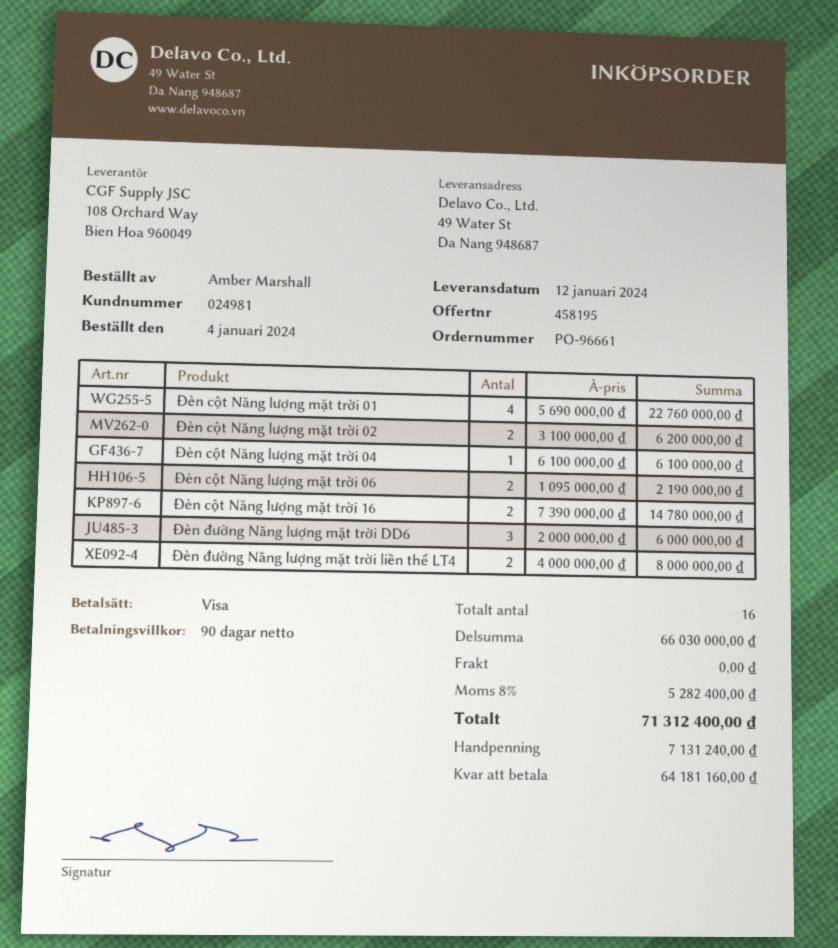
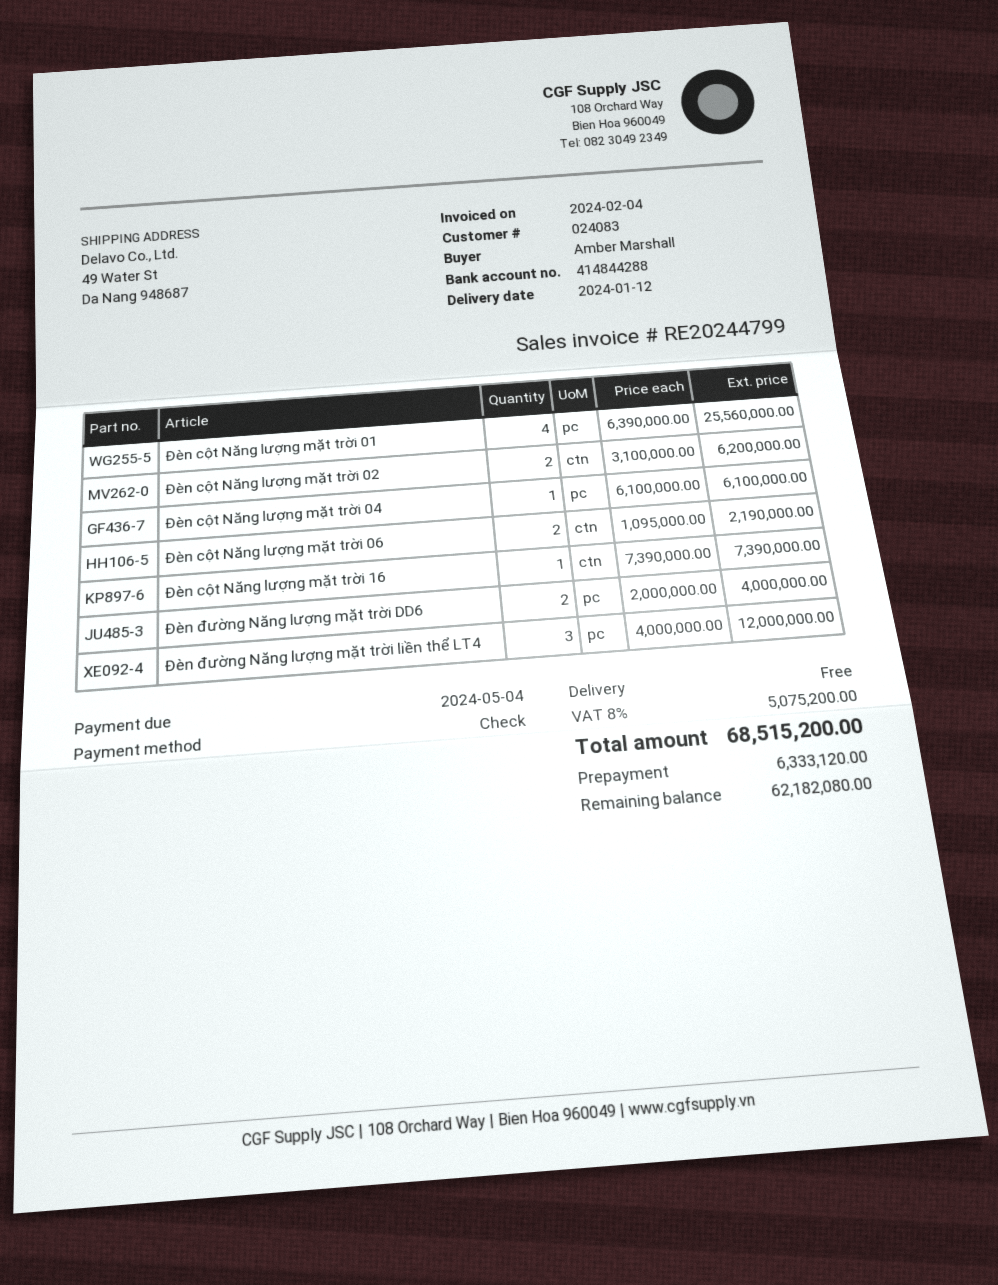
customer number: 024981 -> 024083
payment method: Visa -> cheque
Đèn cột Năng lượng mặt trời 01: 4 x 5690000.00 = 22760000.00 -> 4 x 6390000.00 = 25560000.00
Đèn cột Năng lượng mặt trời 16: 2 x 7390000.00 = 14780000.00 -> 1 x 7390000.00 = 7390000.00
Đèn đường Năng lượng mặt trời DD6: 3 x 2000000.00 = 6000000.00 -> 2 x 2000000.00 = 4000000.00
Đèn đường Năng lượng mặt trời liền thể LT4: 2 x 4000000.00 = 8000000.00 -> 3 x 4000000.00 = 12000000.00
tax: 8% = 5282400.00 -> 8% = 5075200.00
total: 71312400.00 -> 68515200.00
deposit: 7131240.00 -> 6333120.00
balance: 64181160.00 -> 62182080.00

